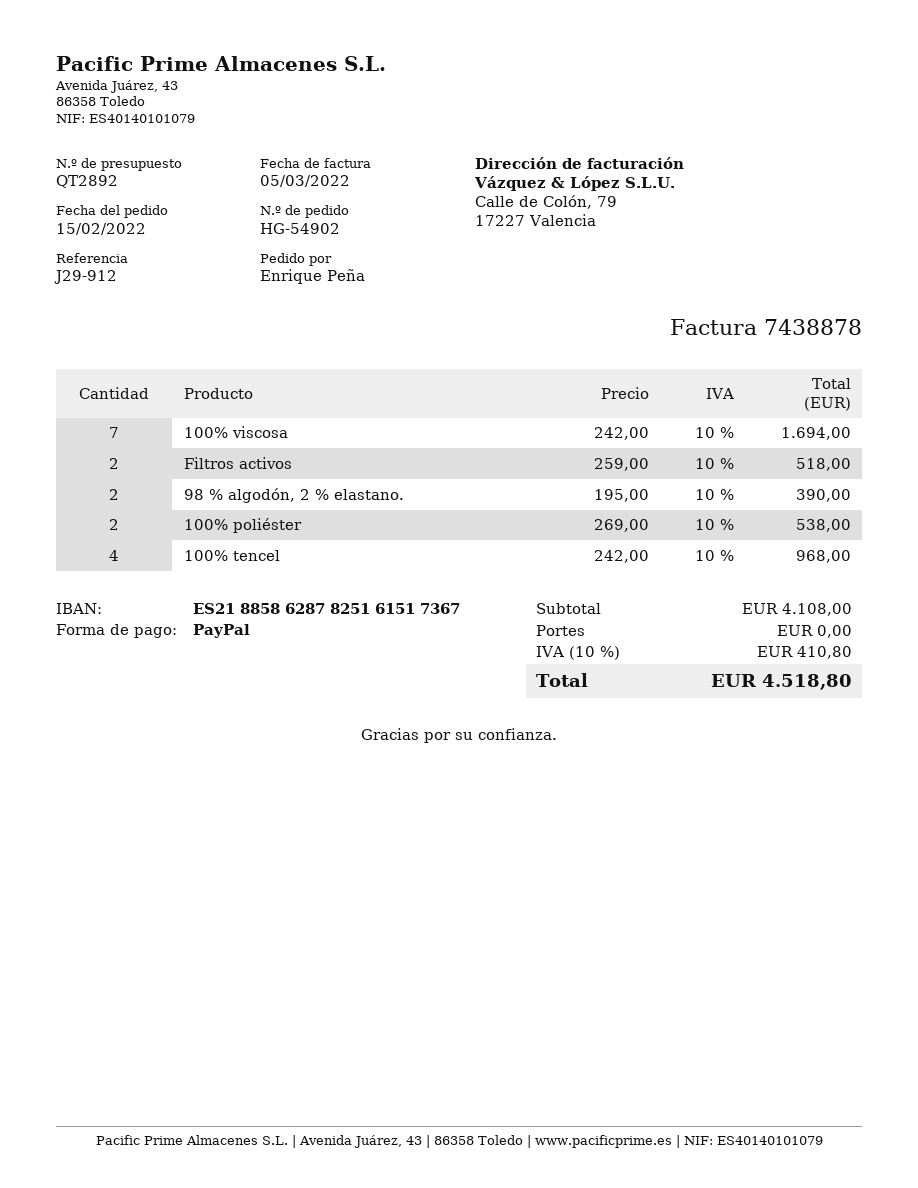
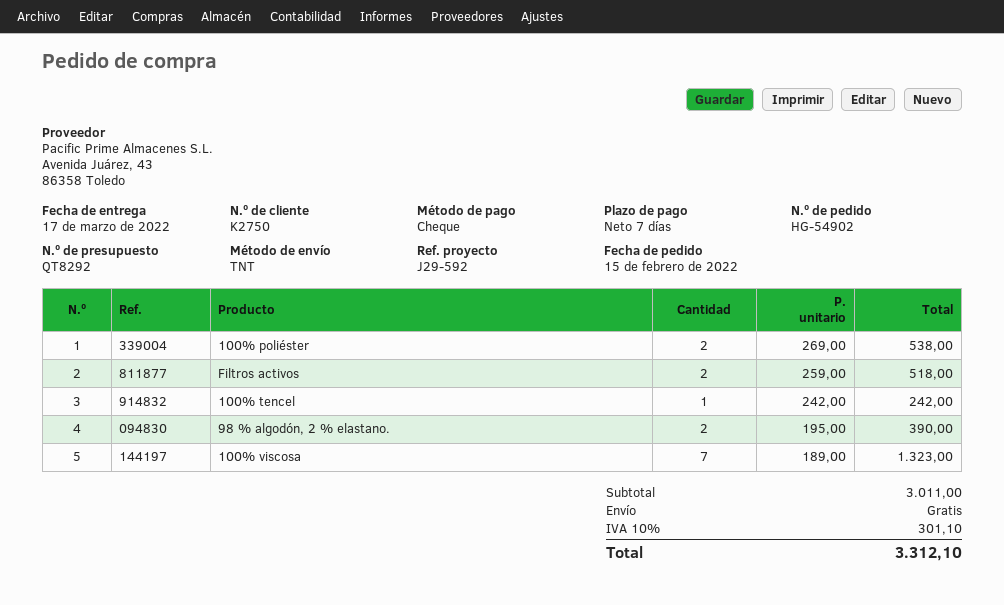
quote number: QT2892 -> QT8292
reference: J29-912 -> J29-592
payment method: PayPal -> cheque
100% viscosa: 7 x 242.00 = 1694.00 -> 7 x 189.00 = 1323.00
100% tencel: 4 x 242.00 = 968.00 -> 1 x 242.00 = 242.00
subtotal: 4108.00 -> 3011.00
tax: 10% = 410.80 -> 10% = 301.10
total: 4518.80 -> 3312.10

